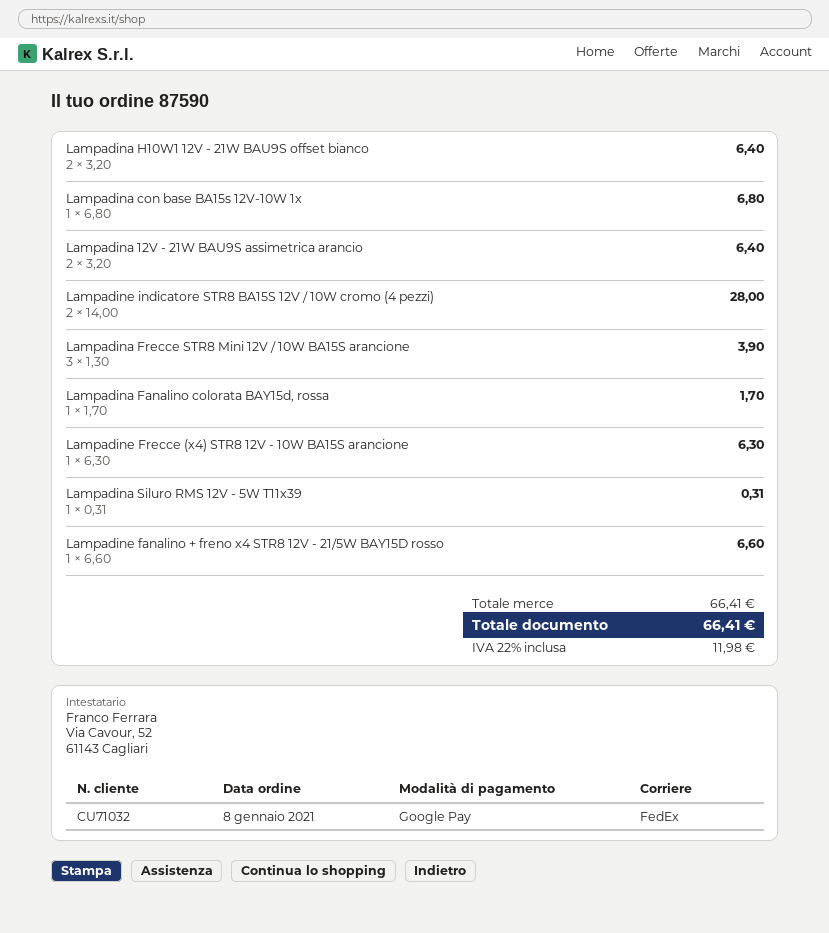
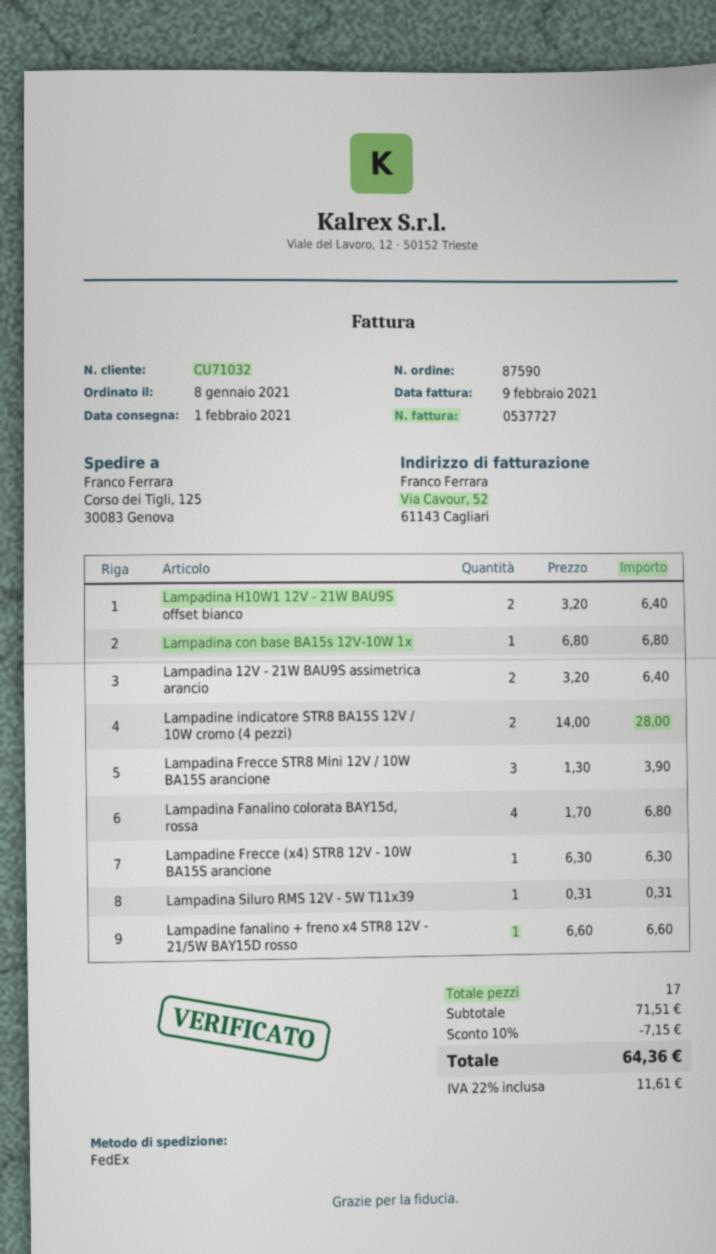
Lampadina Fanalino colorata BAY15d, rossa: 1 x 1.70 = 1.70 -> 4 x 1.70 = 6.80
subtotal: 66.41 -> 71.51
discount: none -> 10% = 7.15
tax: 22% = 11.98 -> 22% = 11.61
total: 66.41 -> 64.36

